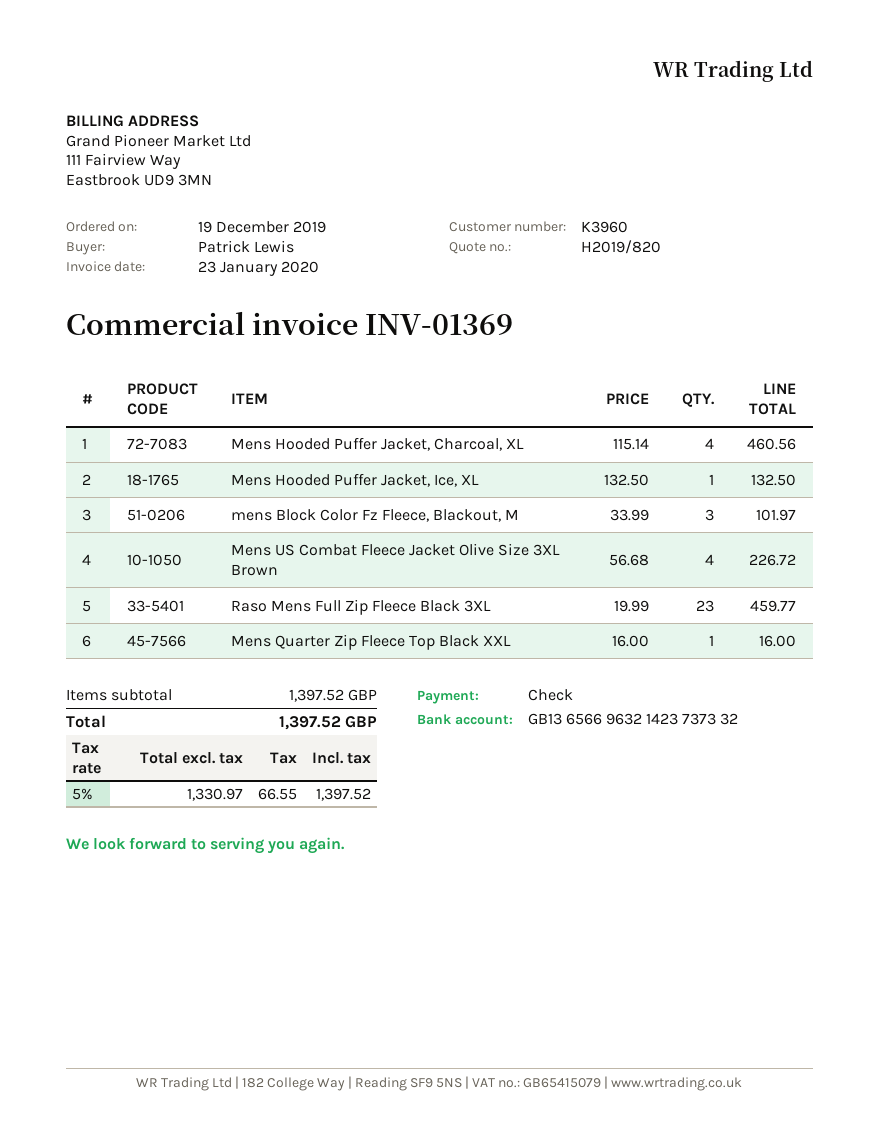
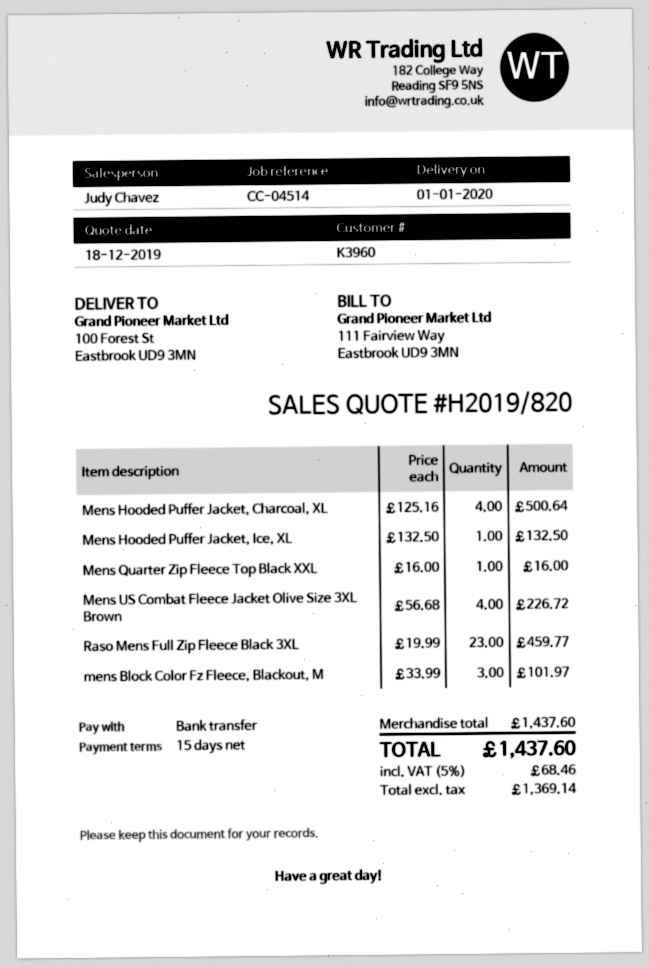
payment method: cheque -> bank transfer
Mens Hooded Puffer Jacket, Charcoal, XL: 4 x 115.14 = 460.56 -> 4 x 125.16 = 500.64
subtotal: 1397.52 -> 1437.60
net: 1330.97 -> 1369.14
tax: 5% = 66.55 -> 5% = 68.46
total: 1397.52 -> 1437.60

